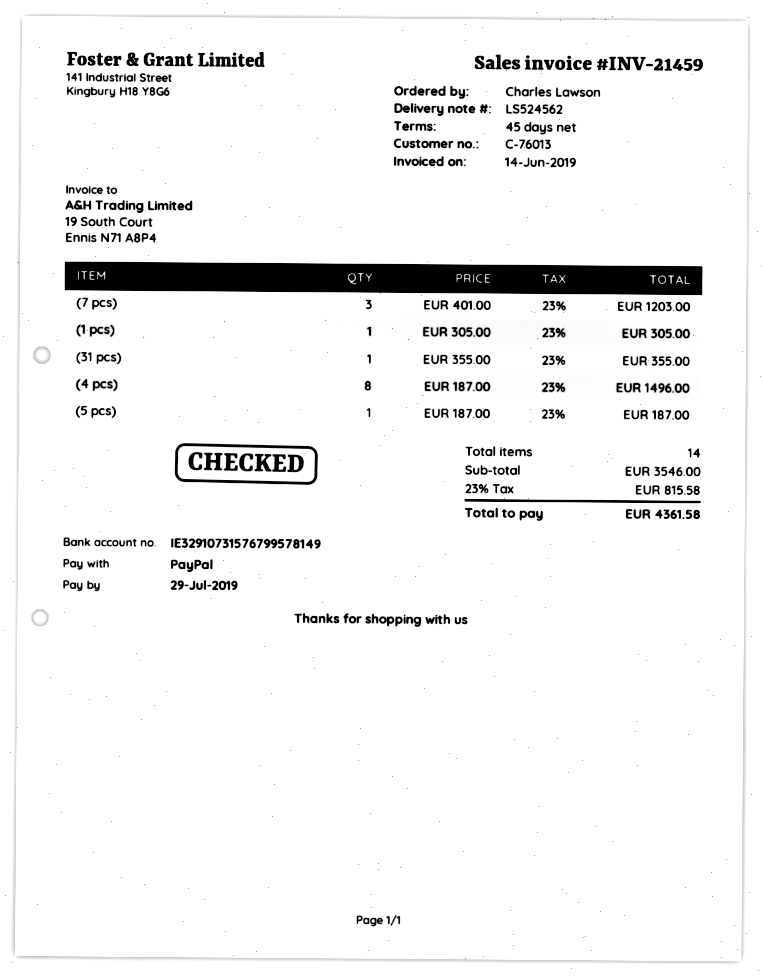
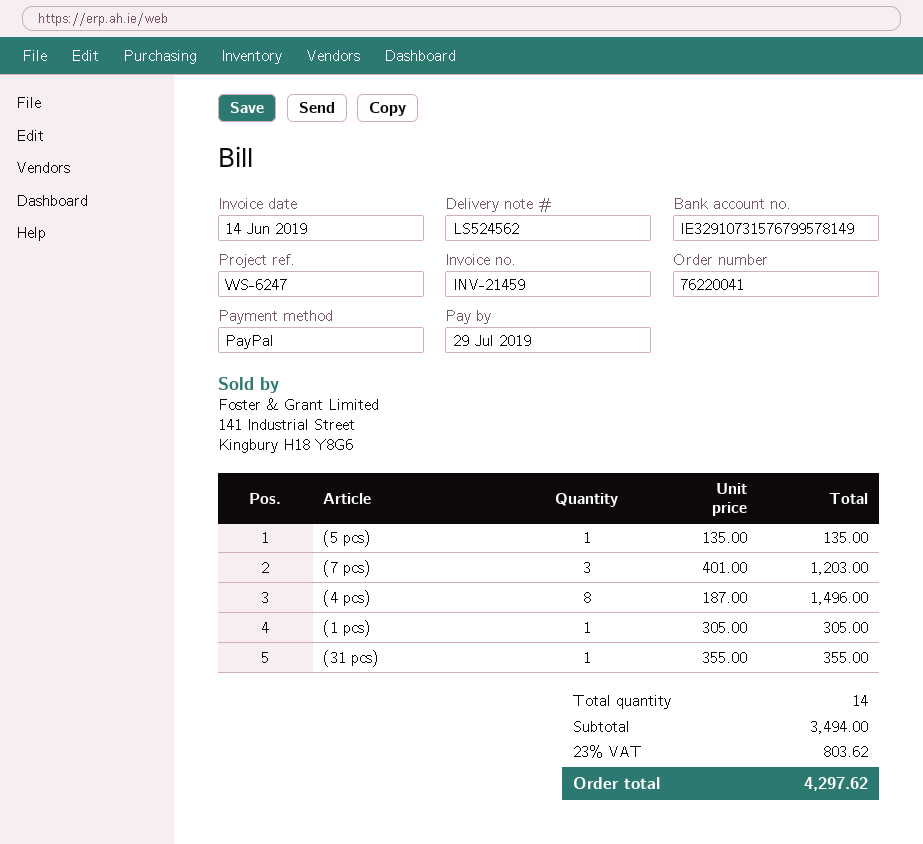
(5 pcs): 1 x 187.00 = 187.00 -> 1 x 135.00 = 135.00
subtotal: 3546.00 -> 3494.00
tax: 23% = 815.58 -> 23% = 803.62
total: 4361.58 -> 4297.62

